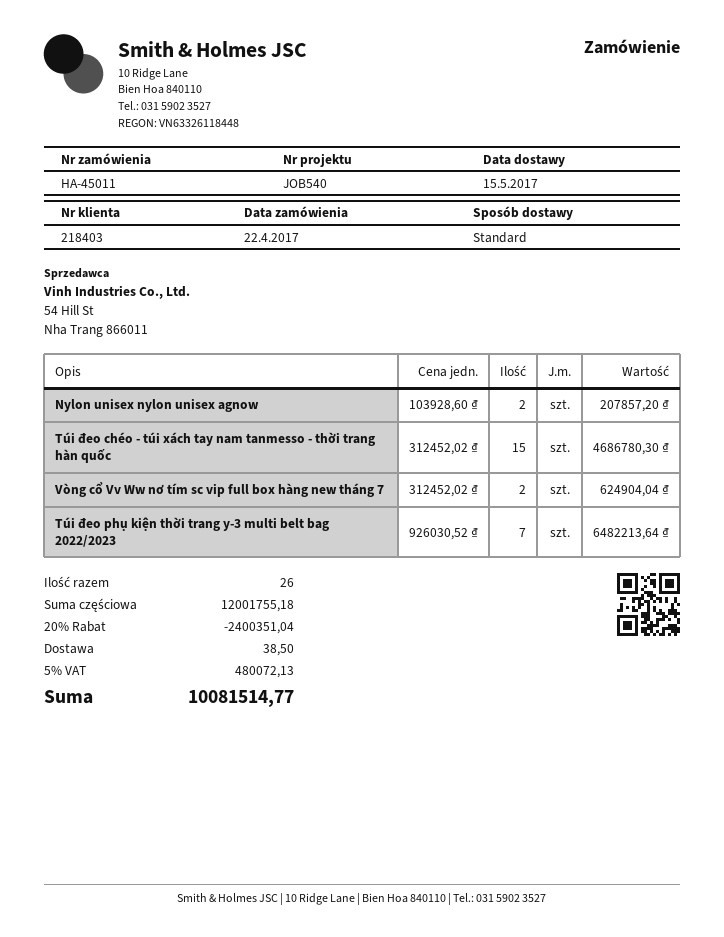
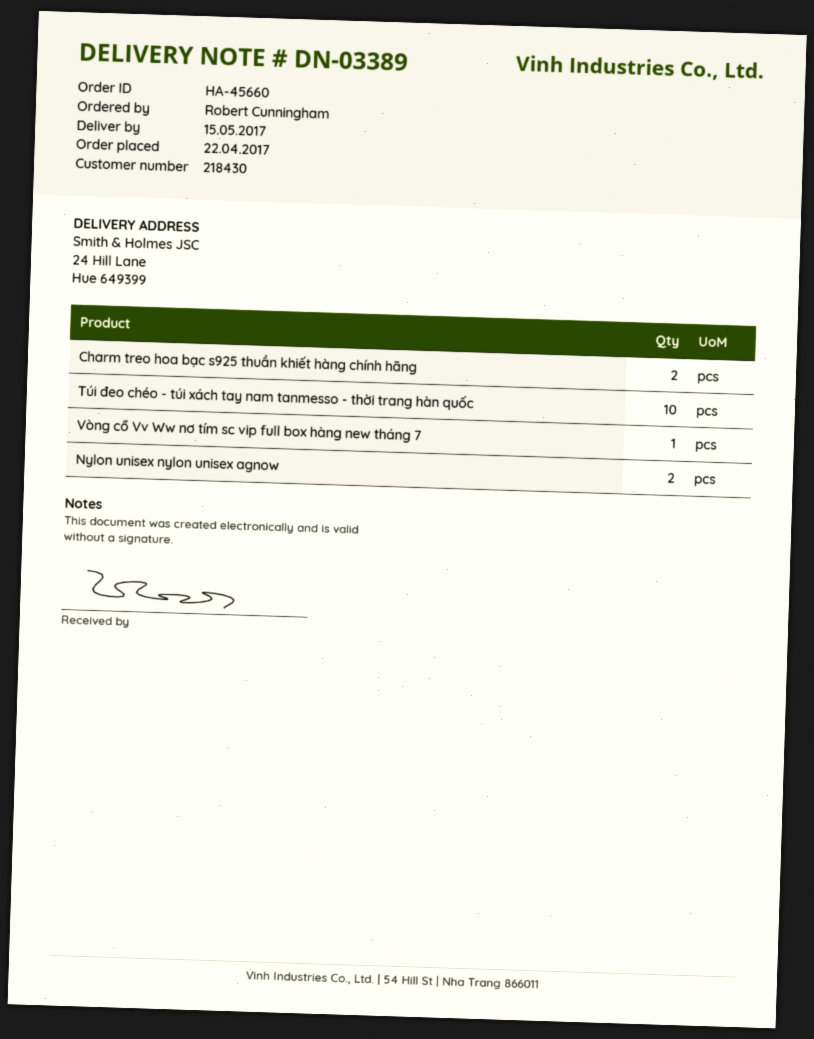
order number: HA-45011 -> HA-45660
customer number: 218403 -> 218430
Túi đeo chéo - túi xách tay nam tanmesso - thời trang hàn quốc: 15 -> 10
Vòng cổ Vv Ww nơ tím sc vip full box hàng new tháng 7: 2 -> 1
Túi đeo phụ kiện thời trang y-3 multi belt bag 2022/2023: 7 -> none
Charm treo hoa bạc s925 thuần khiết hàng chính hãng: none -> 2

